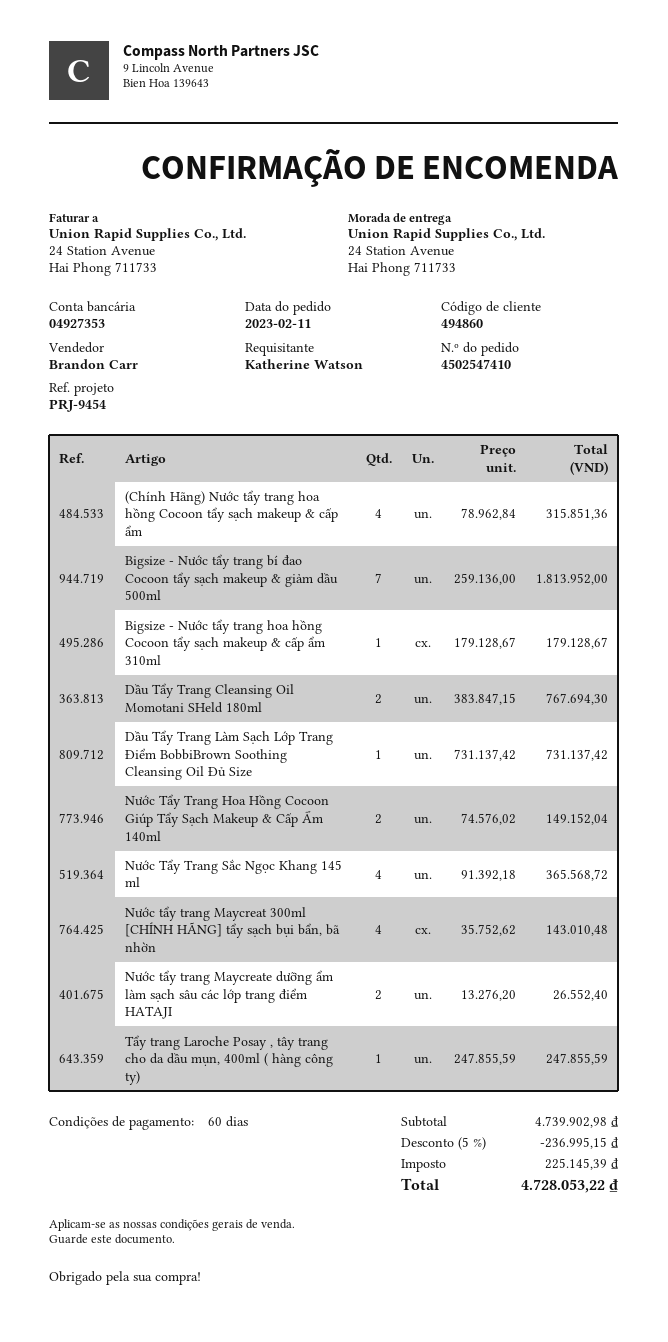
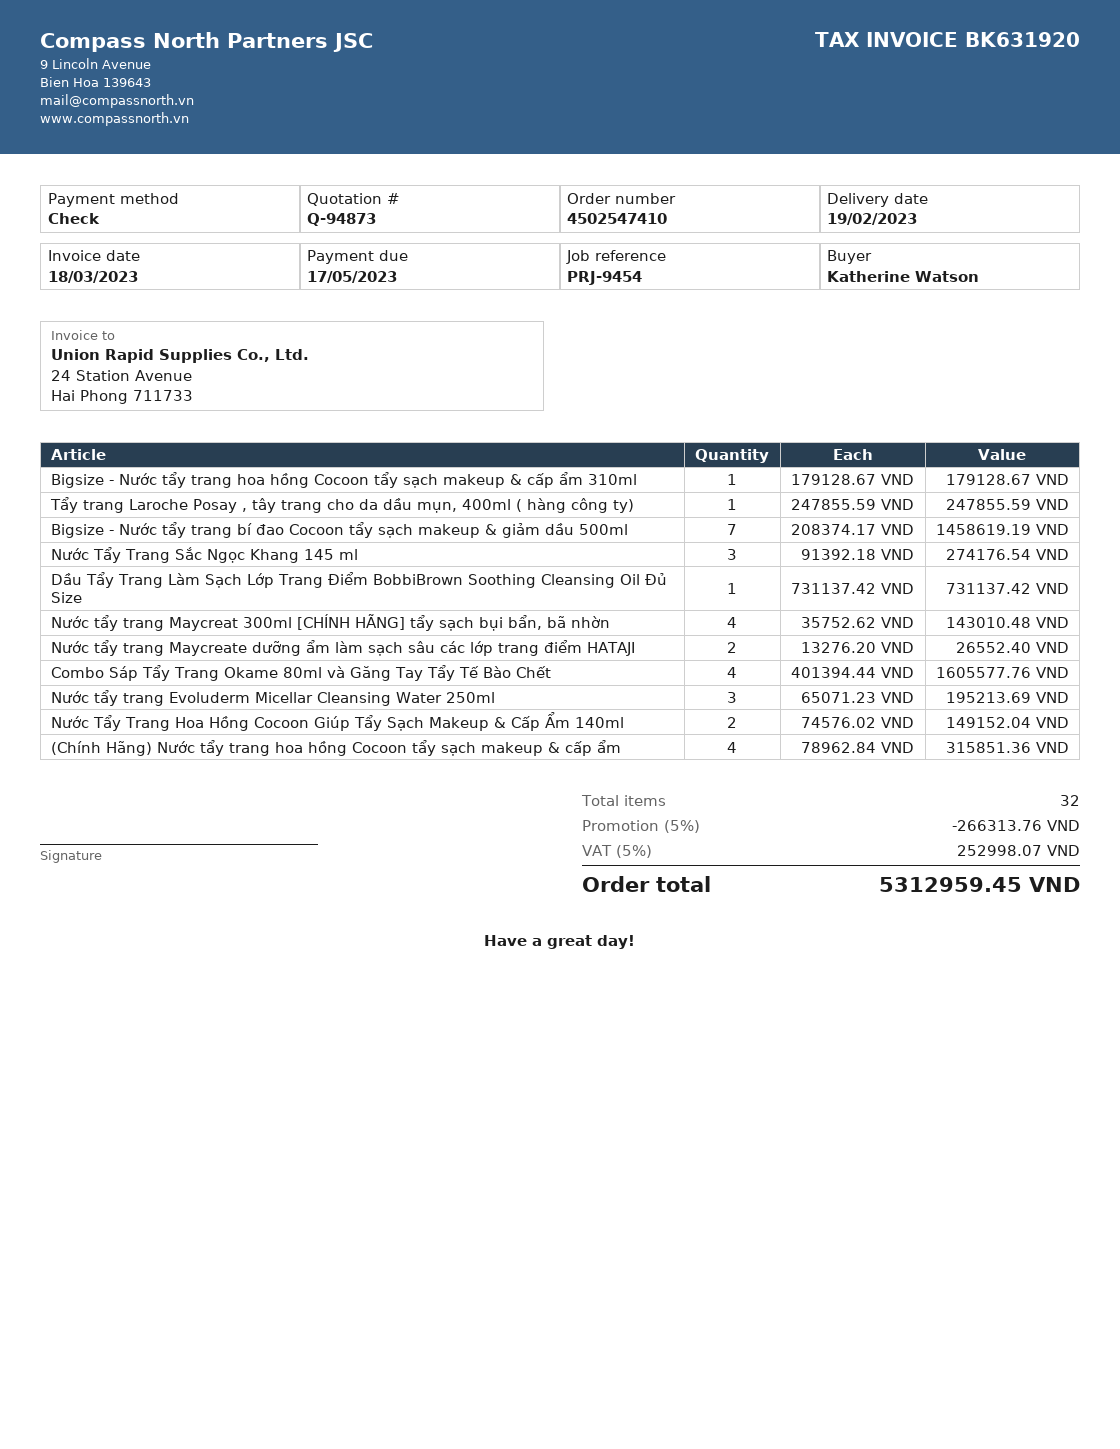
Bigsize - Nước tẩy trang bí đao Cocoon tẩy sạch makeup & giảm dầu 500ml: 7 x 259136.00 = 1813952.00 -> 7 x 208374.17 = 1458619.19
Dầu Tẩy Trang Cleansing Oil Momotani SHeld 180ml: 2 x 383847.15 = 767694.30 -> none
Nước Tẩy Trang Sắc Ngọc Khang 145 ml: 4 x 91392.18 = 365568.72 -> 3 x 91392.18 = 274176.54
Combo Sáp Tẩy Trang Okame 80ml và Găng Tay Tẩy Tế Bào Chết: none -> 4 x 401394.44 = 1605577.76
Nước tẩy trang Evoluderm Micellar Cleansing Water 250ml: none -> 3 x 65071.23 = 195213.69
discount: 5% = 236995.15 -> 5% = 266313.76
tax: 225145.39 -> 252998.07
total: 4728053.22 -> 5312959.45

